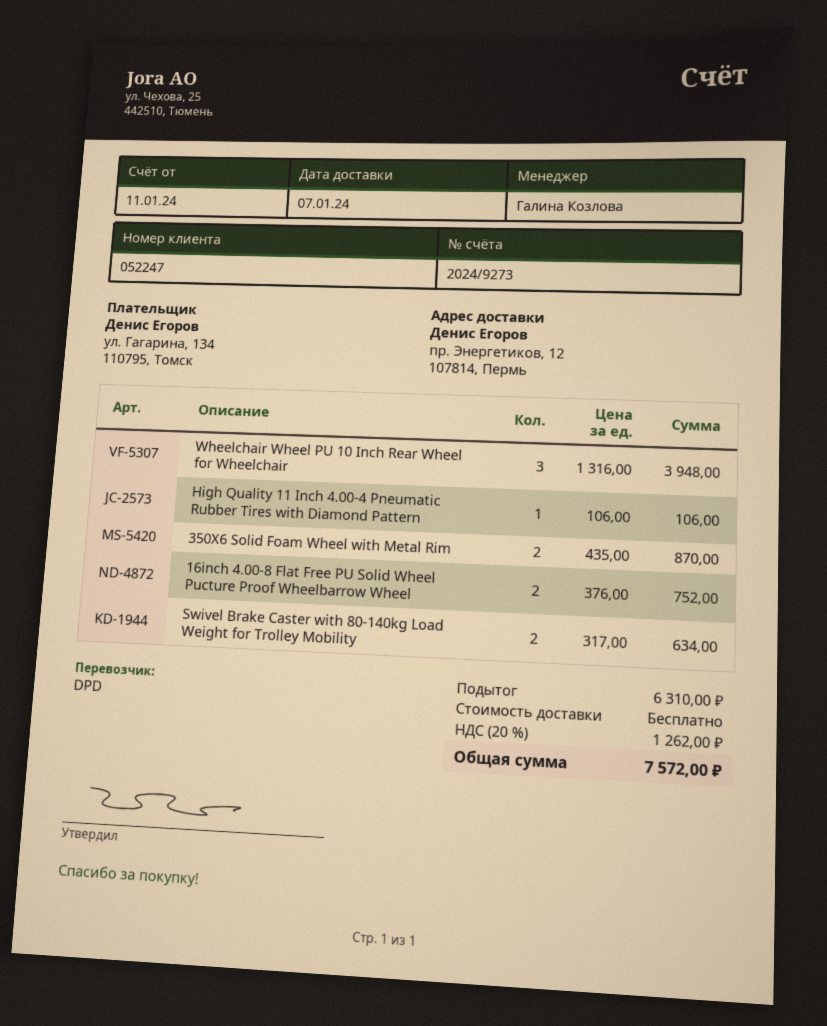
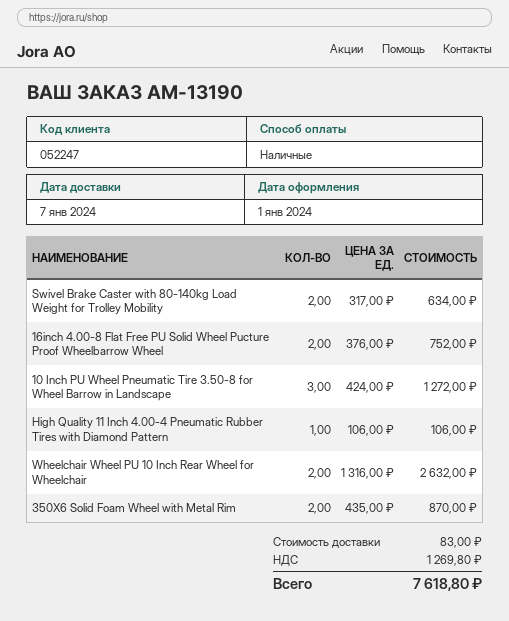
Wheelchair Wheel PU 10 Inch Rear Wheel for Wheelchair: 3 x 1316.00 = 3948.00 -> 2 x 1316.00 = 2632.00
10 Inch PU Wheel Pneumatic Tire 3.50-8 for Wheel Barrow in Landscape: none -> 3 x 424.00 = 1272.00
shipping: 0.00 -> 83.00
tax: 1262.00 -> 1269.80
total: 7572.00 -> 7618.80

